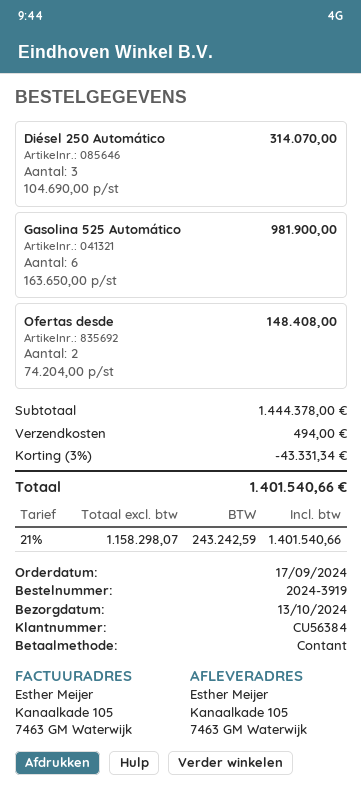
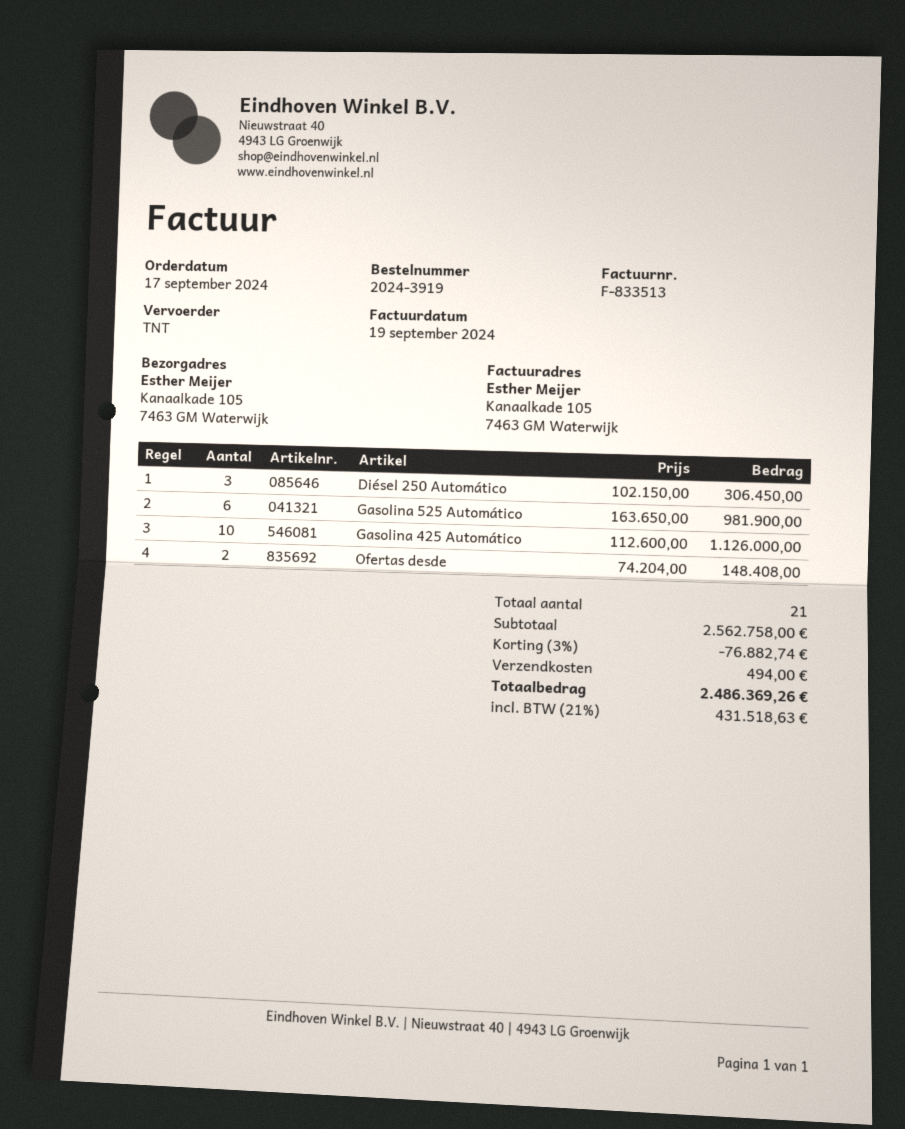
Diésel 250 Automático: 3 x 104690.00 = 314070.00 -> 3 x 102150.00 = 306450.00
Gasolina 425 Automático: none -> 10 x 112600.00 = 1126000.00
subtotal: 1444378.00 -> 2562758.00
discount: 3% = 43331.34 -> 3% = 76882.74
tax: 21% = 243242.59 -> 21% = 431518.63
total: 1401540.66 -> 2486369.26

